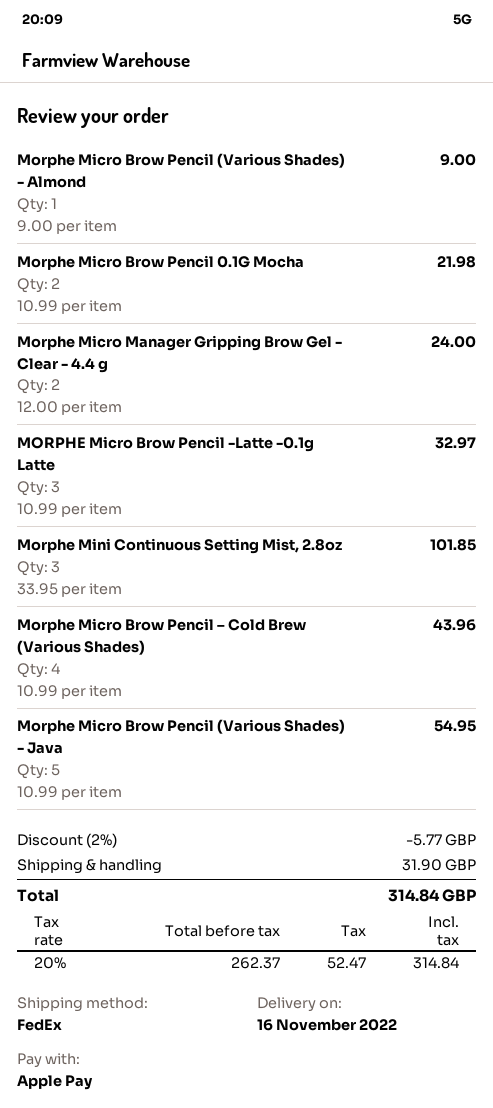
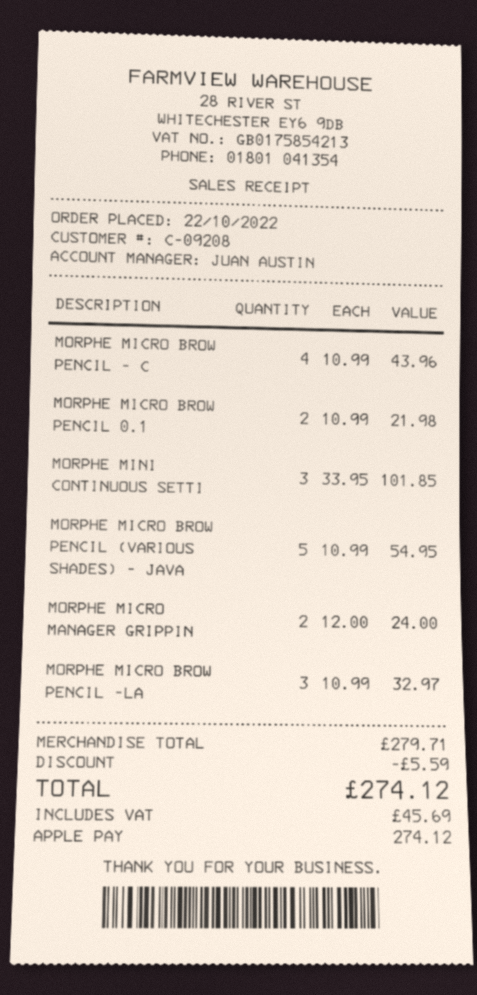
Morphe Micro Brow Pencil (Various Shades) - Almond: 1 x 9.00 = 9.00 -> none
discount: 5.77 -> 5.59
shipping: 31.90 -> none
tax: 52.47 -> 45.69
total: 314.84 -> 274.12

